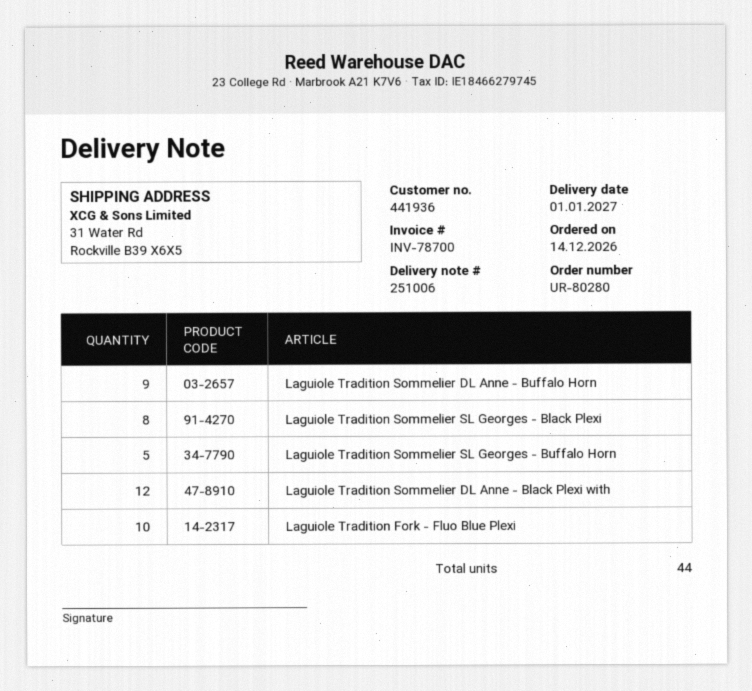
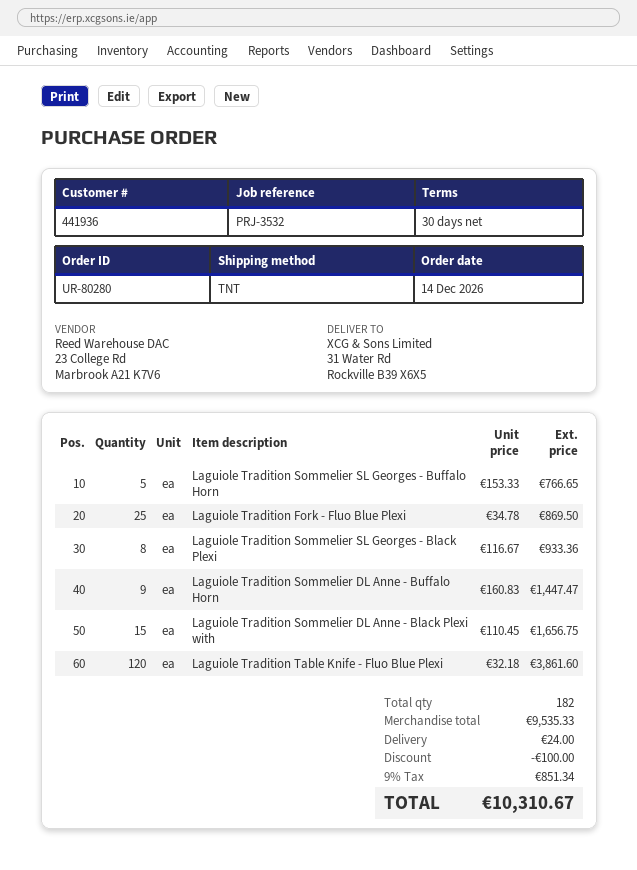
Laguiole Tradition Sommelier DL Anne - Black Plexi with: 12 -> 15
Laguiole Tradition Fork - Fluo Blue Plexi: 10 -> 25
Laguiole Tradition Table Knife - Fluo Blue Plexi: none -> 120
total quantity: 44 -> 182

